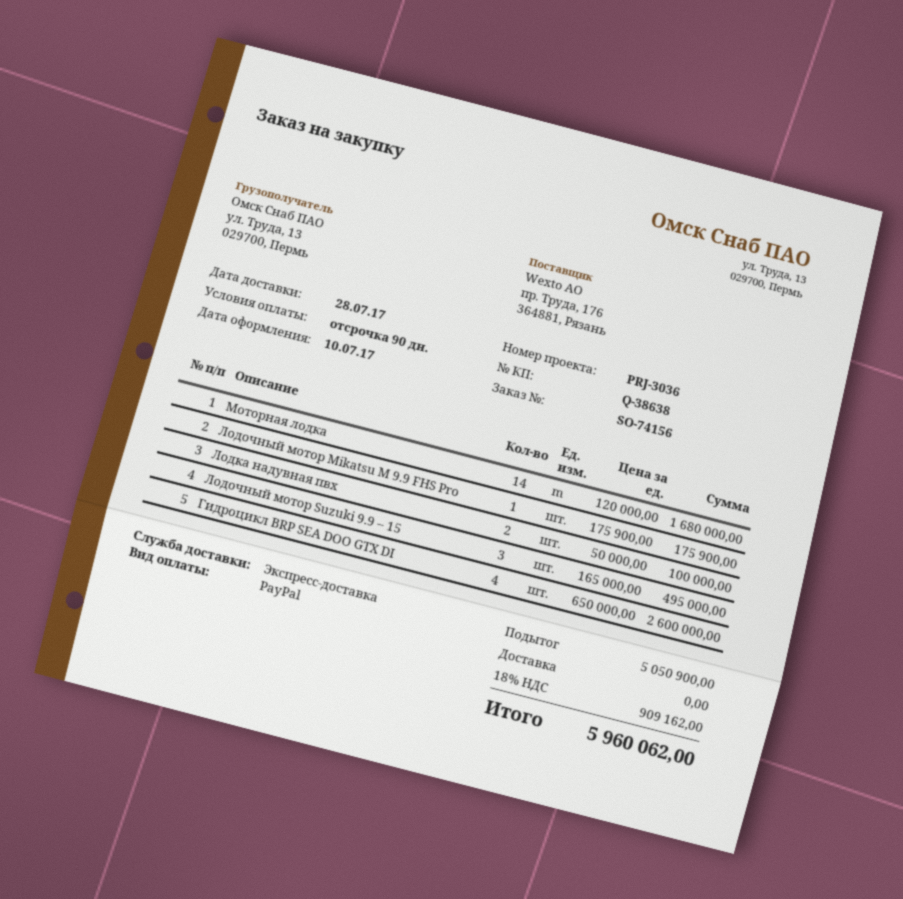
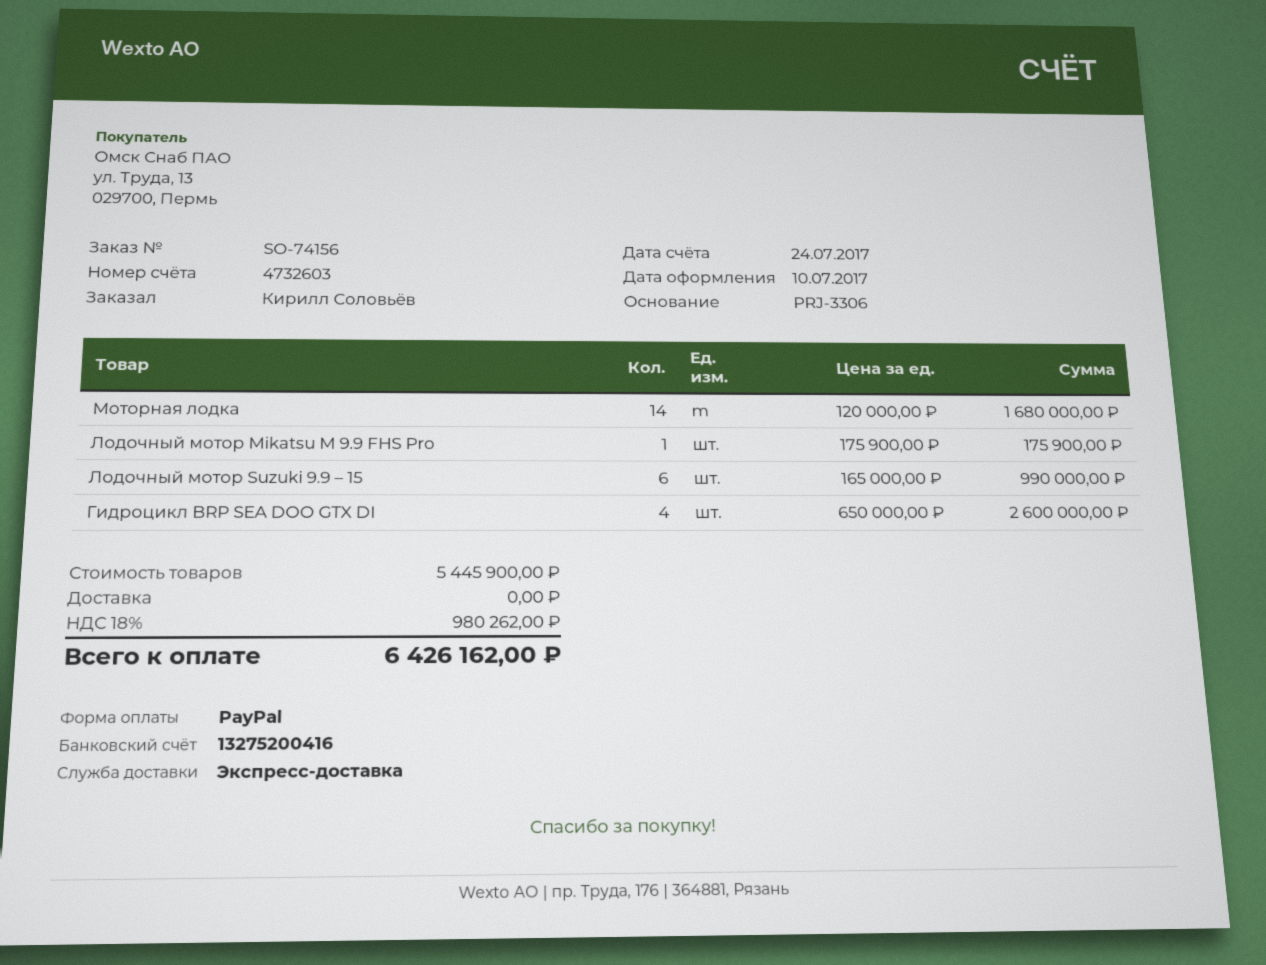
reference: PRJ-3036 -> PRJ-3306
Лодка надувная пвх: 2 x 50000.00 = 100000.00 -> none
Лодочный мотор Suzuki 9.9 – 15: 3 x 165000.00 = 495000.00 -> 6 x 165000.00 = 990000.00
subtotal: 5050900.00 -> 5445900.00
tax: 18% = 909162.00 -> 18% = 980262.00
total: 5960062.00 -> 6426162.00

